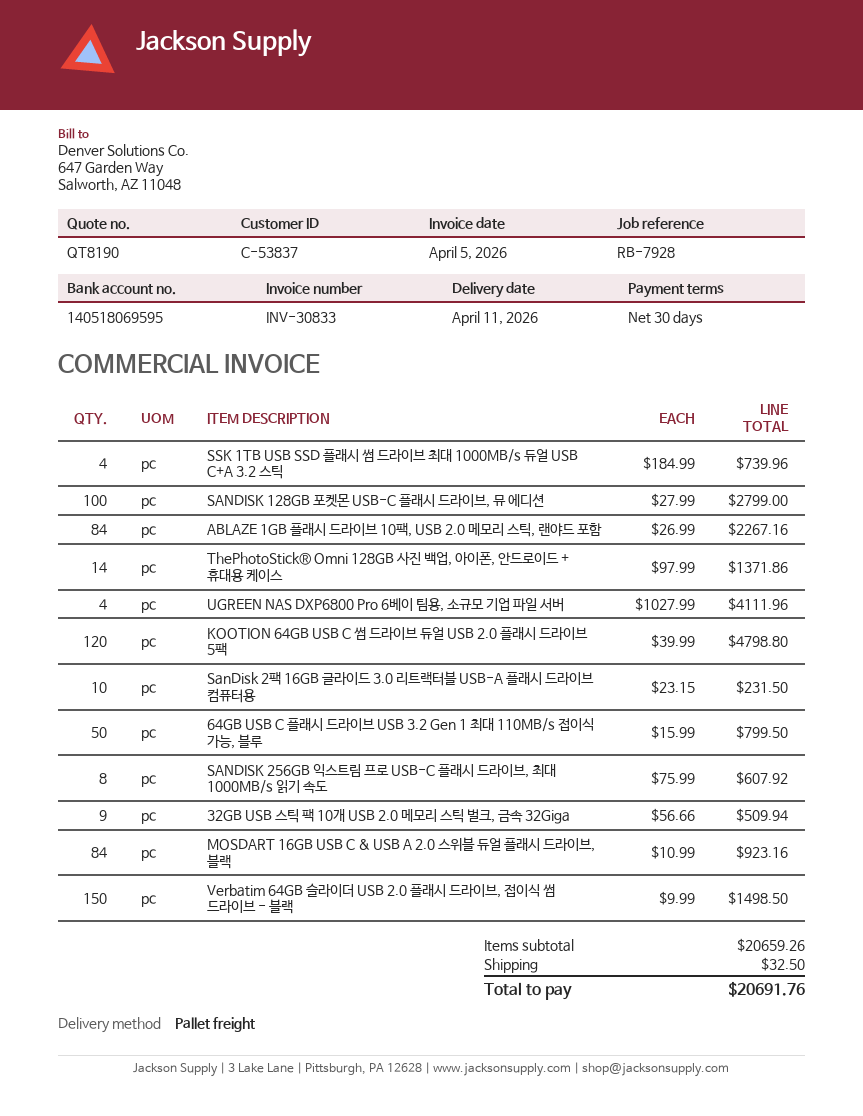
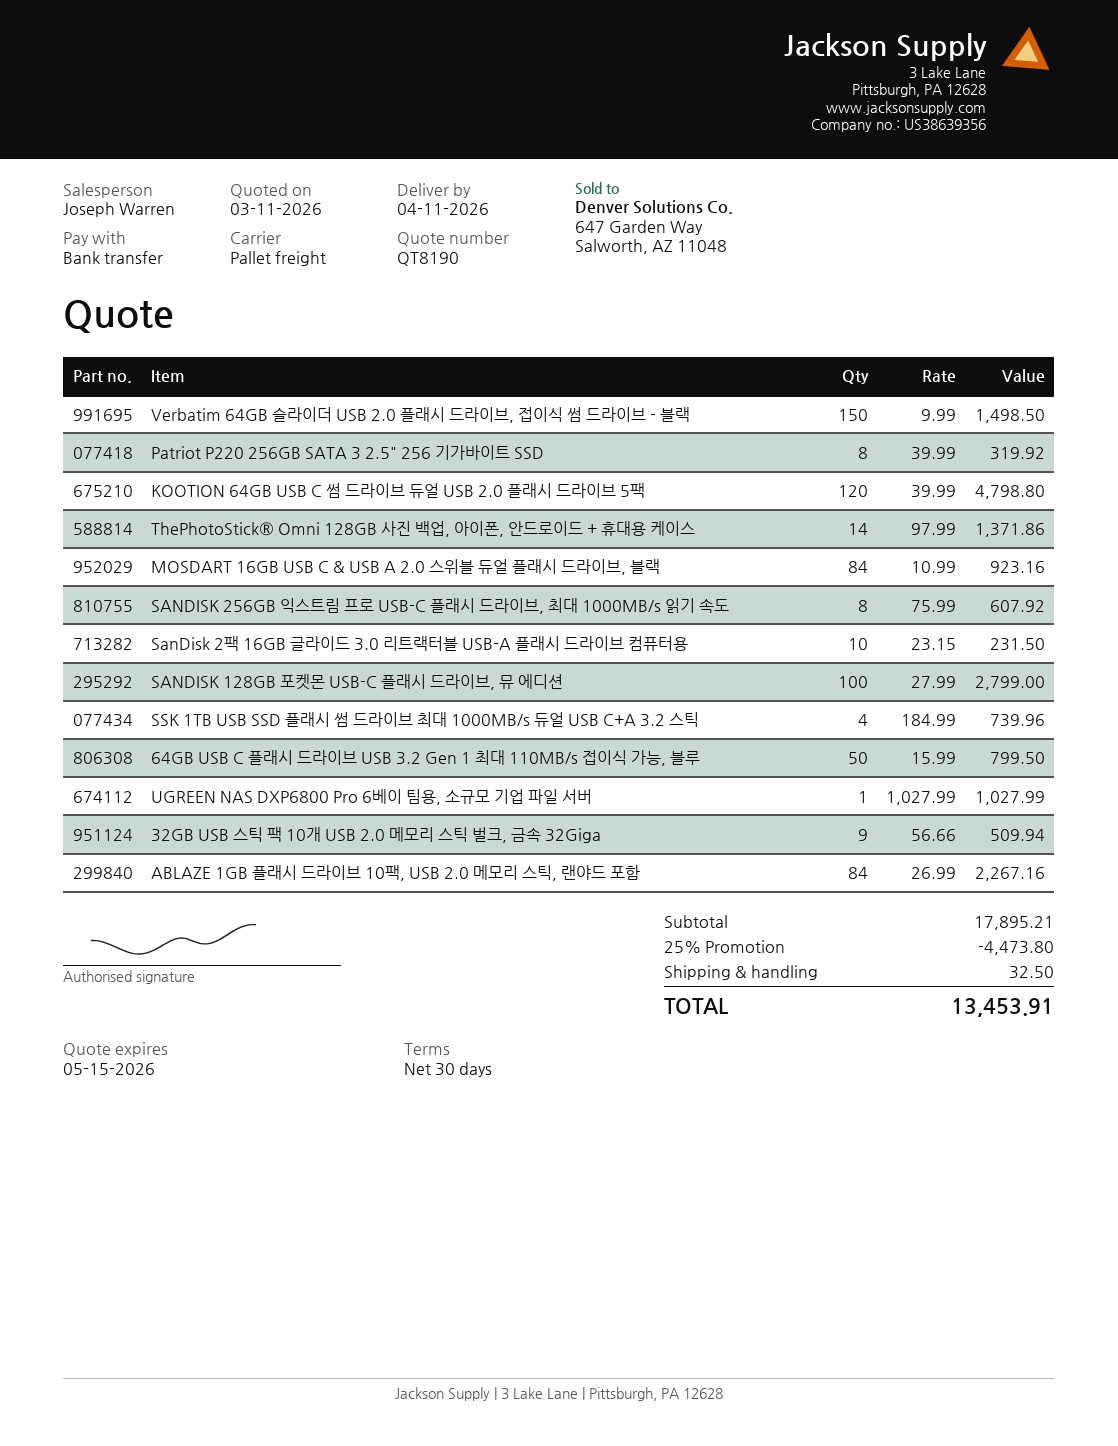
UGREEN NAS DXP6800 Pro 6베이 팀용, 소규모 기업 파일 서버: 4 x 1027.99 = 4111.96 -> 1 x 1027.99 = 1027.99
Patriot P220 256GB SATA 3 2.5" 256 기가바이트 SSD: none -> 8 x 39.99 = 319.92
subtotal: 20659.26 -> 17895.21
discount: none -> 25% = 4473.80
total: 20691.76 -> 13453.91

